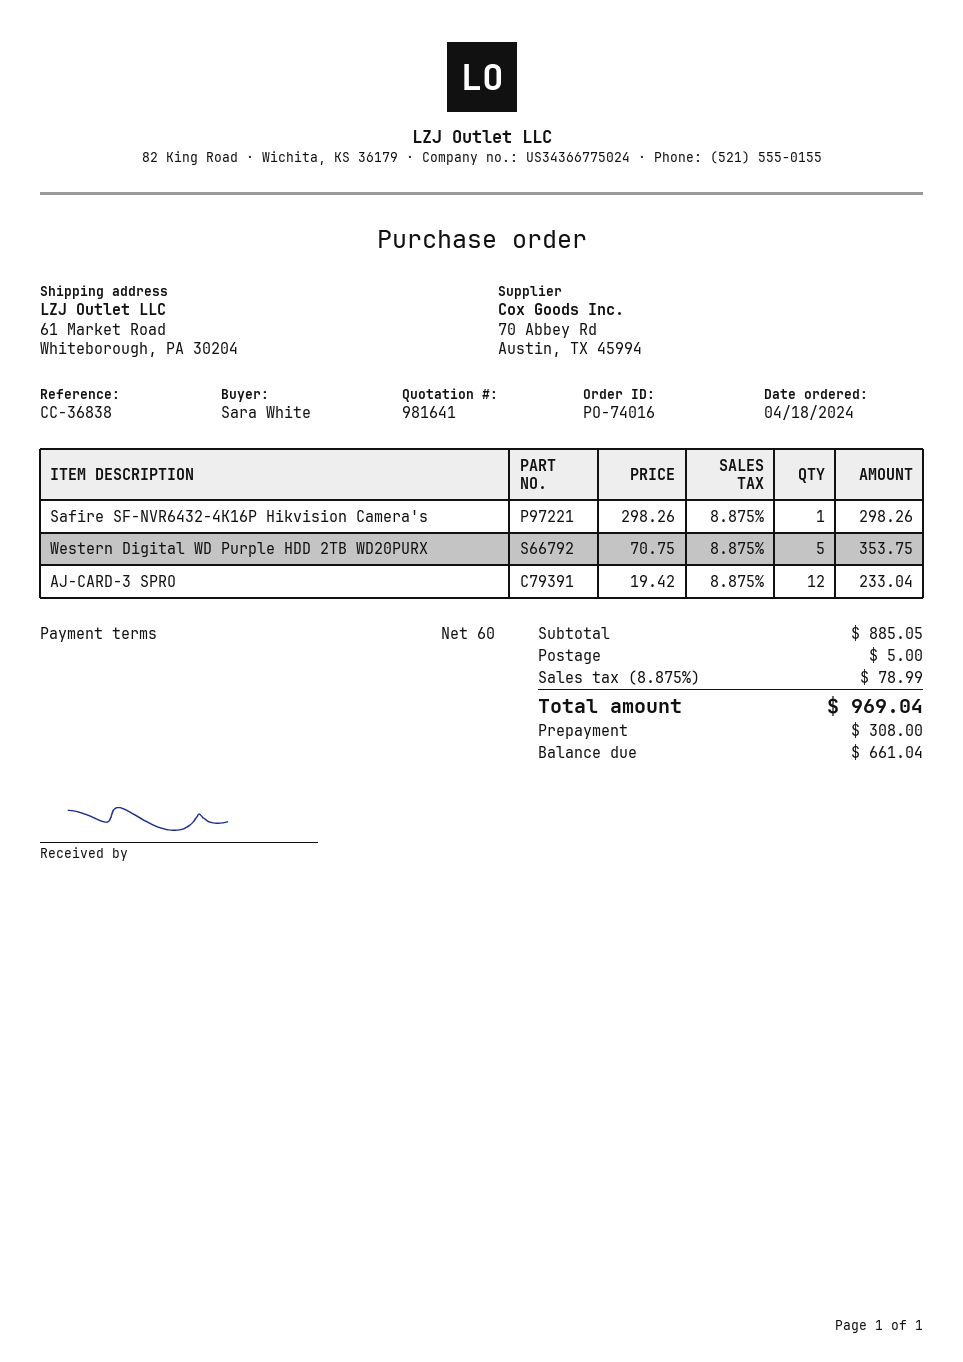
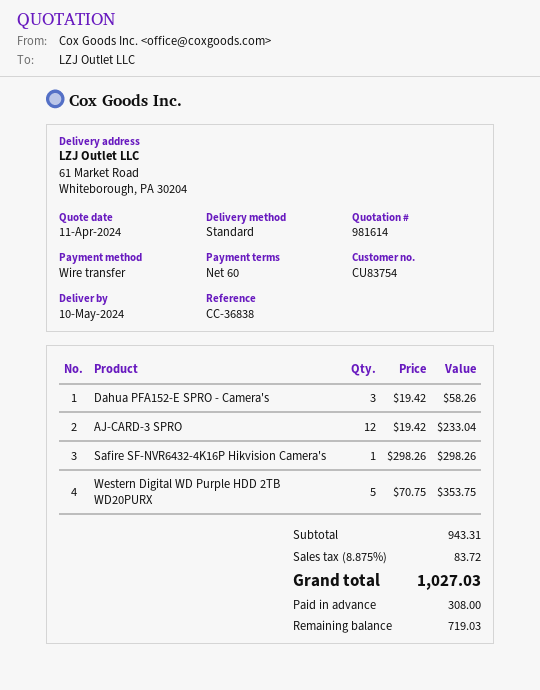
quote number: 981641 -> 981614
Dahua PFA152-E SPRO - Camera's: none -> 3 x 19.42 = 58.26
subtotal: 885.05 -> 943.31
shipping: 5.00 -> none
tax: 8.875% = 78.99 -> 8.875% = 83.72
total: 969.04 -> 1027.03
balance: 661.04 -> 719.03

